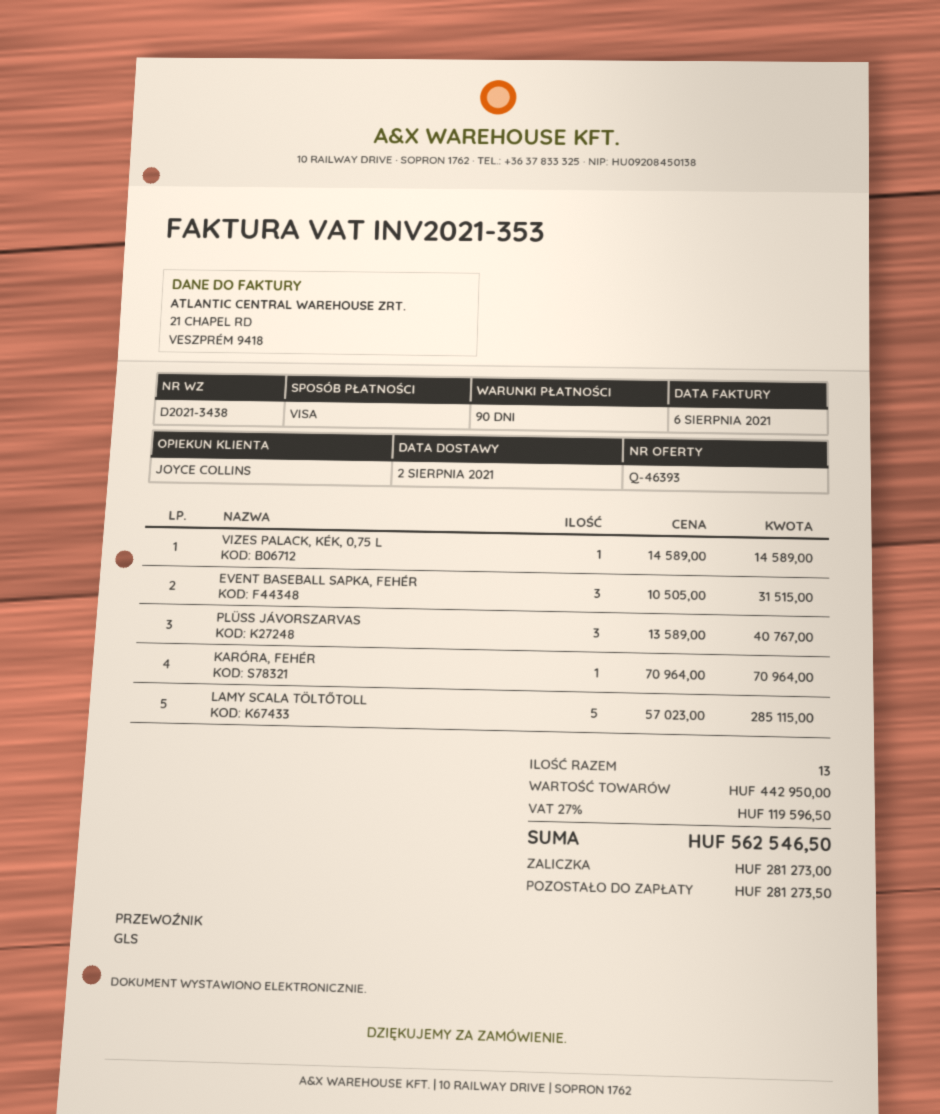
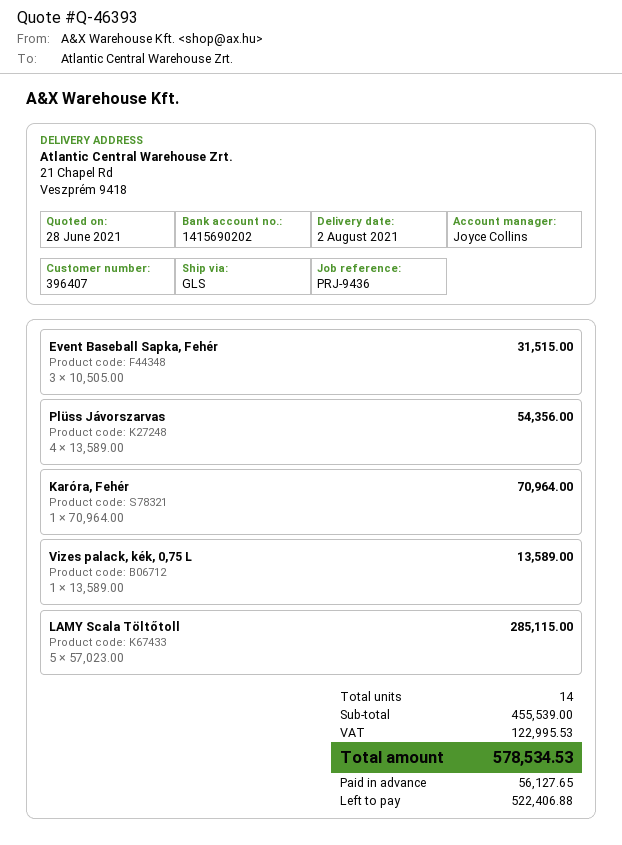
VIZES PALACK, KÉK, 0,75 L: 1 x 14589.00 = 14589.00 -> 1 x 13589.00 = 13589.00
PLÜSS JÁVORSZARVAS: 3 x 13589.00 = 40767.00 -> 4 x 13589.00 = 54356.00
total quantity: 13 -> 14
subtotal: 442950.00 -> 455539.00
tax: 119596.50 -> 122995.53
total: 562546.50 -> 578534.53
deposit: 281273.00 -> 56127.65
balance: 281273.50 -> 522406.88

